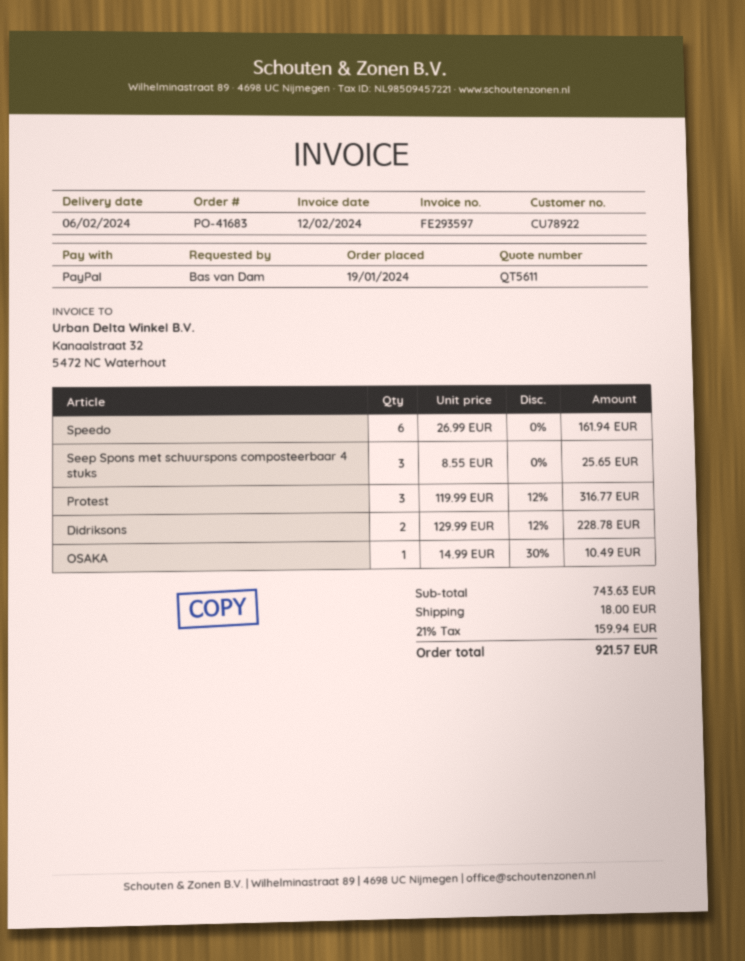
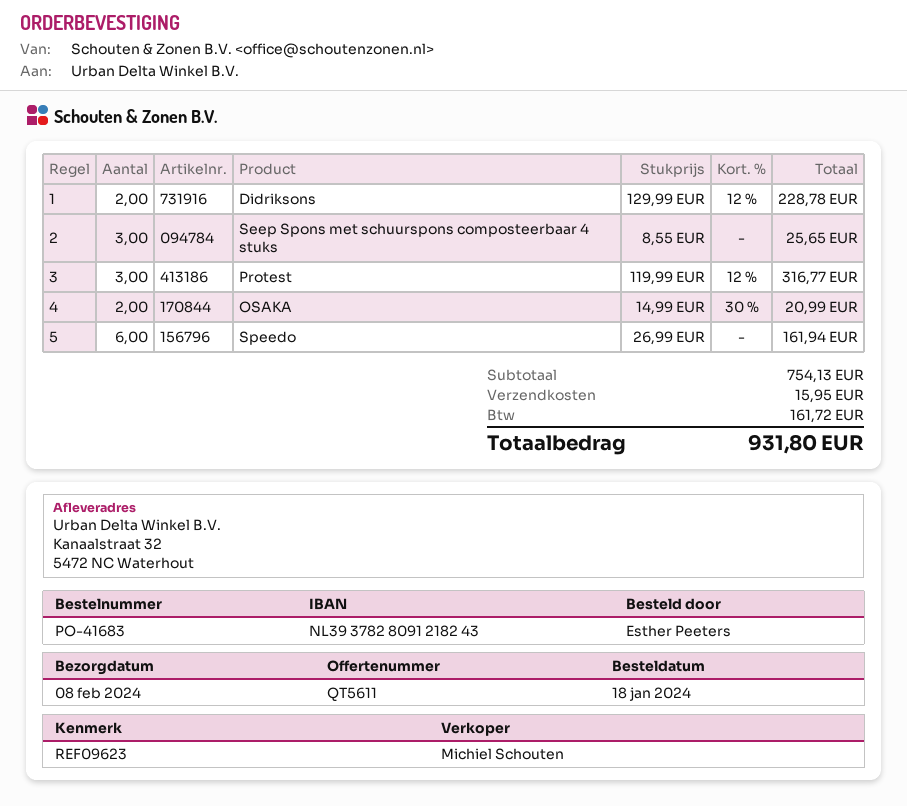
order date: 2024-01-19 -> 2024-01-18
delivery date: 2024-02-06 -> 2024-02-08
ordered by: Bas van Dam -> Esther Peeters
OSAKA: 1 x 14.99 - 30% = 10.49 -> 2 x 14.99 - 30% = 20.99
subtotal: 743.63 -> 754.13
shipping: 18.00 -> 15.95
tax: 159.94 -> 161.72
total: 921.57 -> 931.80

